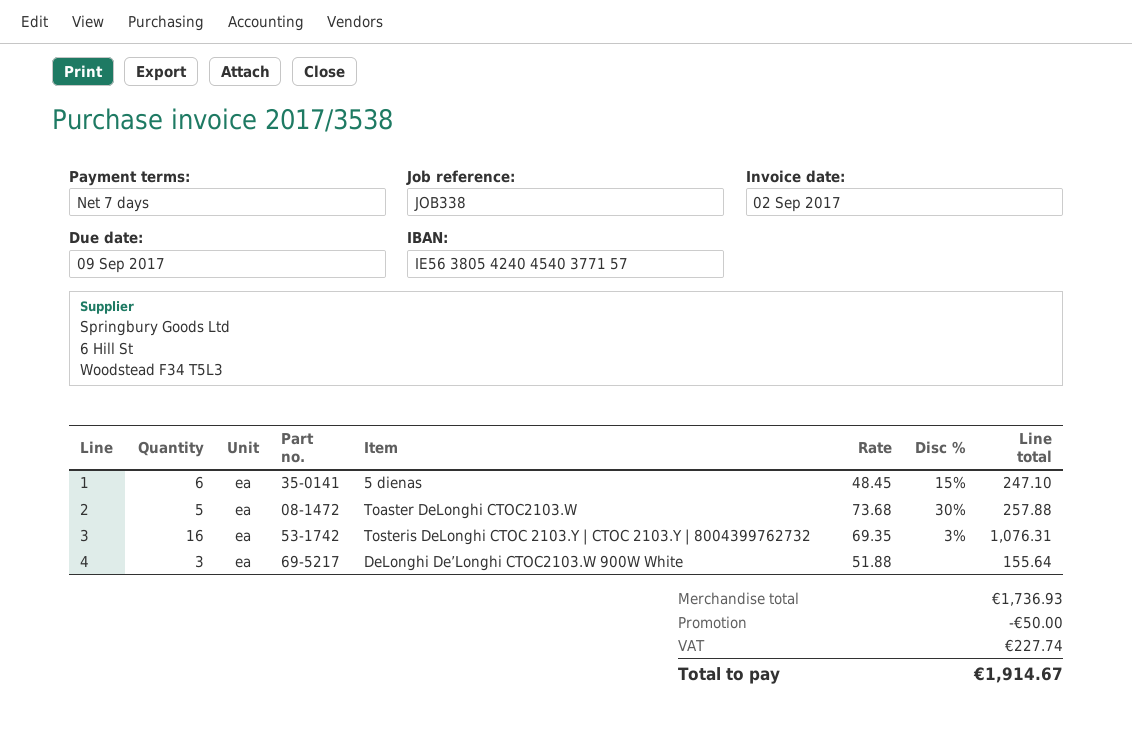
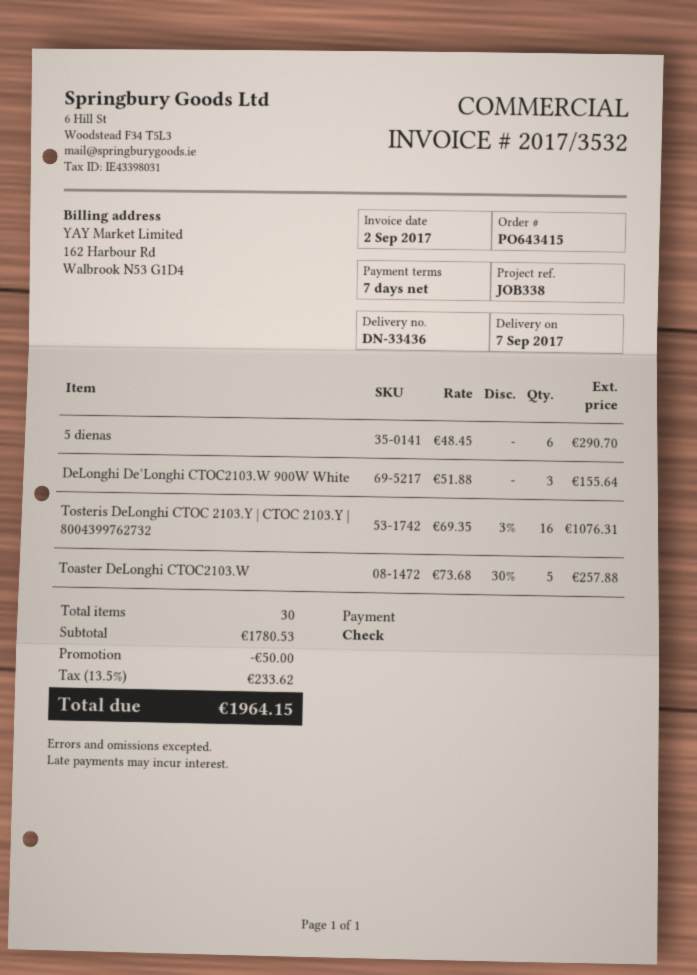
invoice number: 2017/3538 -> 2017/3532
5 dienas: 6 x 48.45 - 15% = 247.10 -> 6 x 48.45 = 290.70
subtotal: 1736.93 -> 1780.53
tax: 227.74 -> 233.62
total: 1914.67 -> 1964.15

